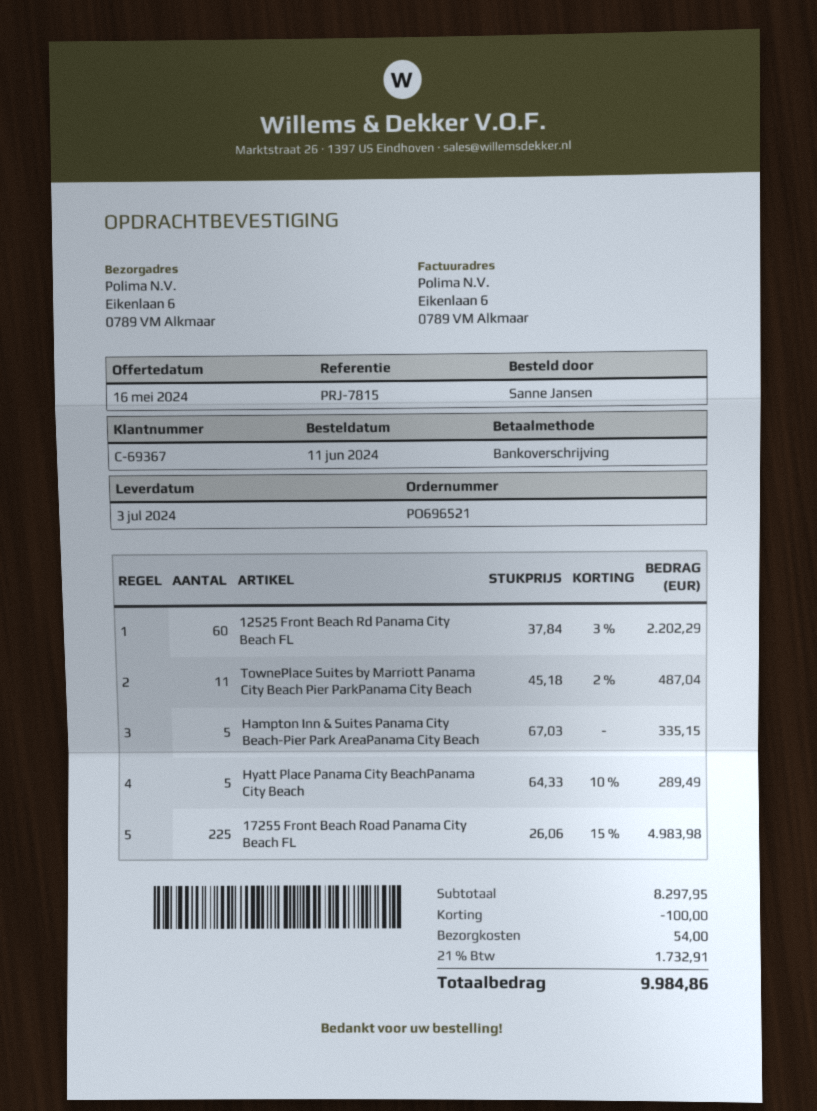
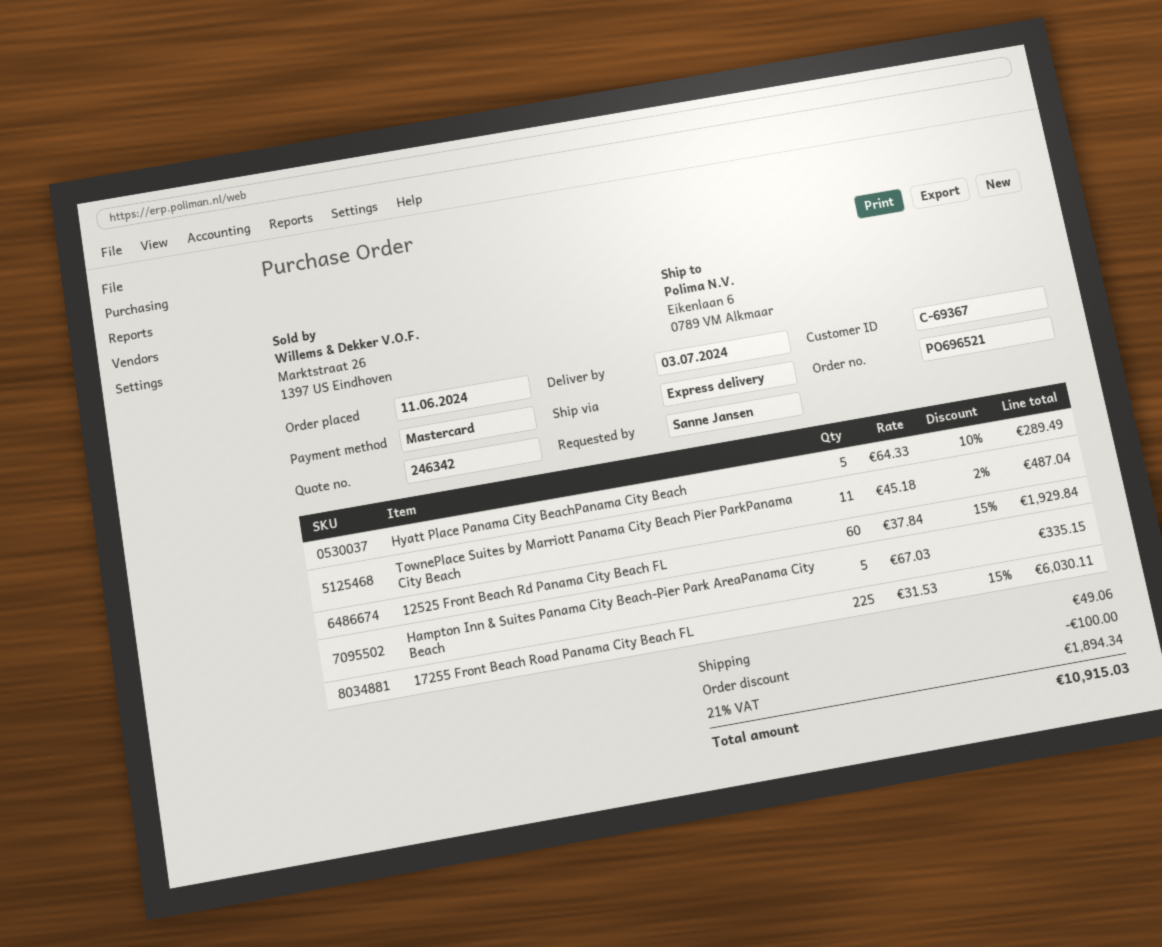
payment method: bank transfer -> Mastercard
12525 Front Beach Rd Panama City Beach FL: 60 x 37.84 - 3% = 2202.29 -> 60 x 37.84 - 15% = 1929.84
17255 Front Beach Road Panama City Beach FL: 225 x 26.06 - 15% = 4983.98 -> 225 x 31.53 - 15% = 6030.11
shipping: 54.00 -> 49.06
tax: 21% = 1732.91 -> 21% = 1894.34
total: 9984.86 -> 10915.03

